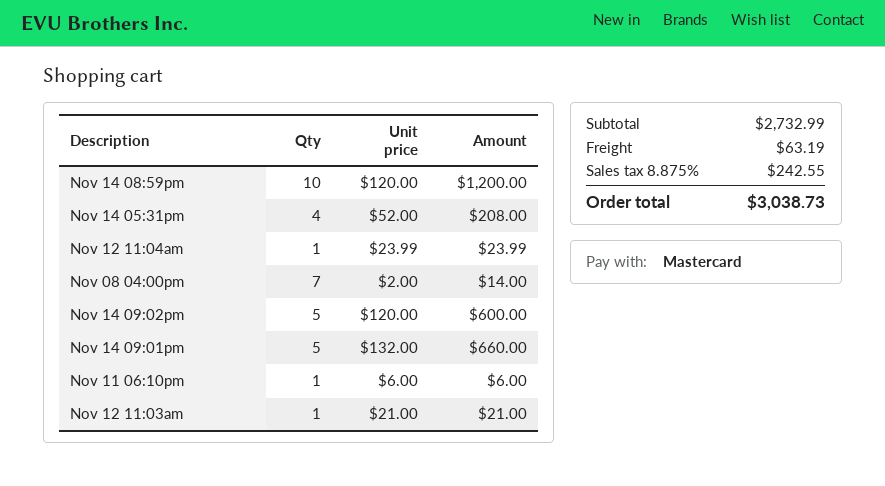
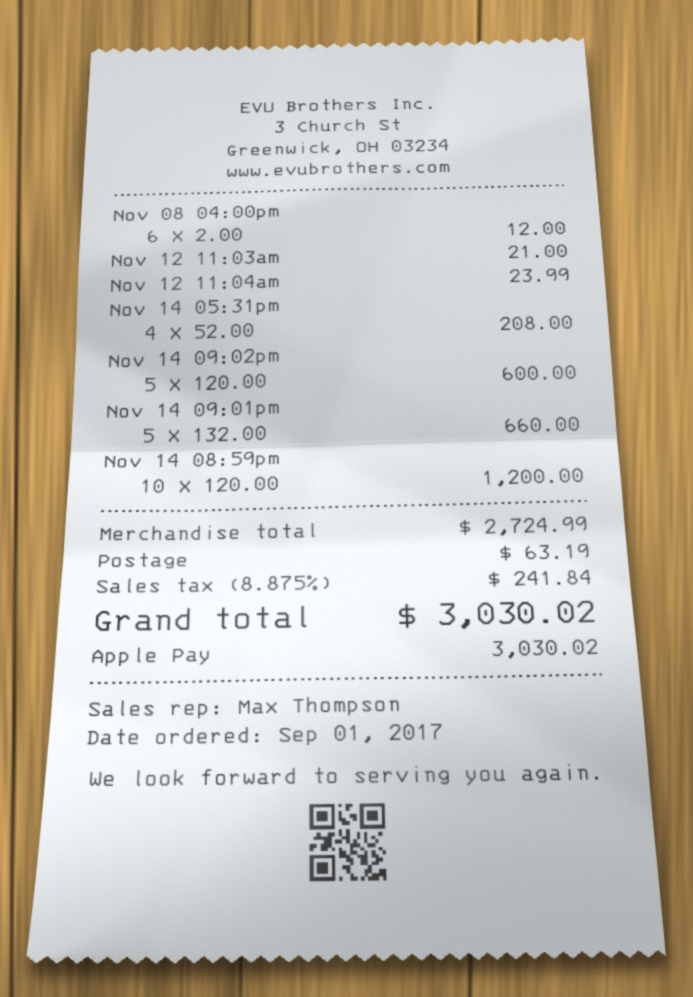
payment method: Mastercard -> Apple Pay
Nov 08 04:00pm: 7 x 2.00 = 14.00 -> 6 x 2.00 = 12.00
Nov 11 06:10pm: 1 x 6.00 = 6.00 -> none
subtotal: 2732.99 -> 2724.99
tax: 8.875% = 242.55 -> 8.875% = 241.84
total: 3038.73 -> 3030.02

